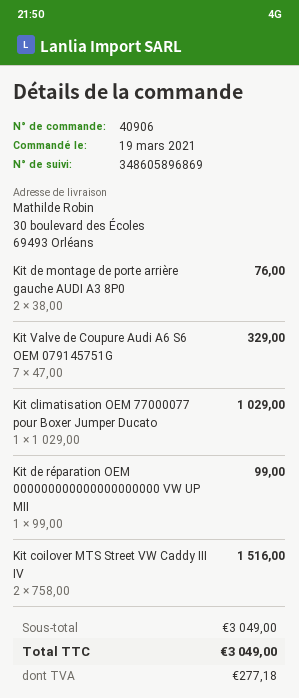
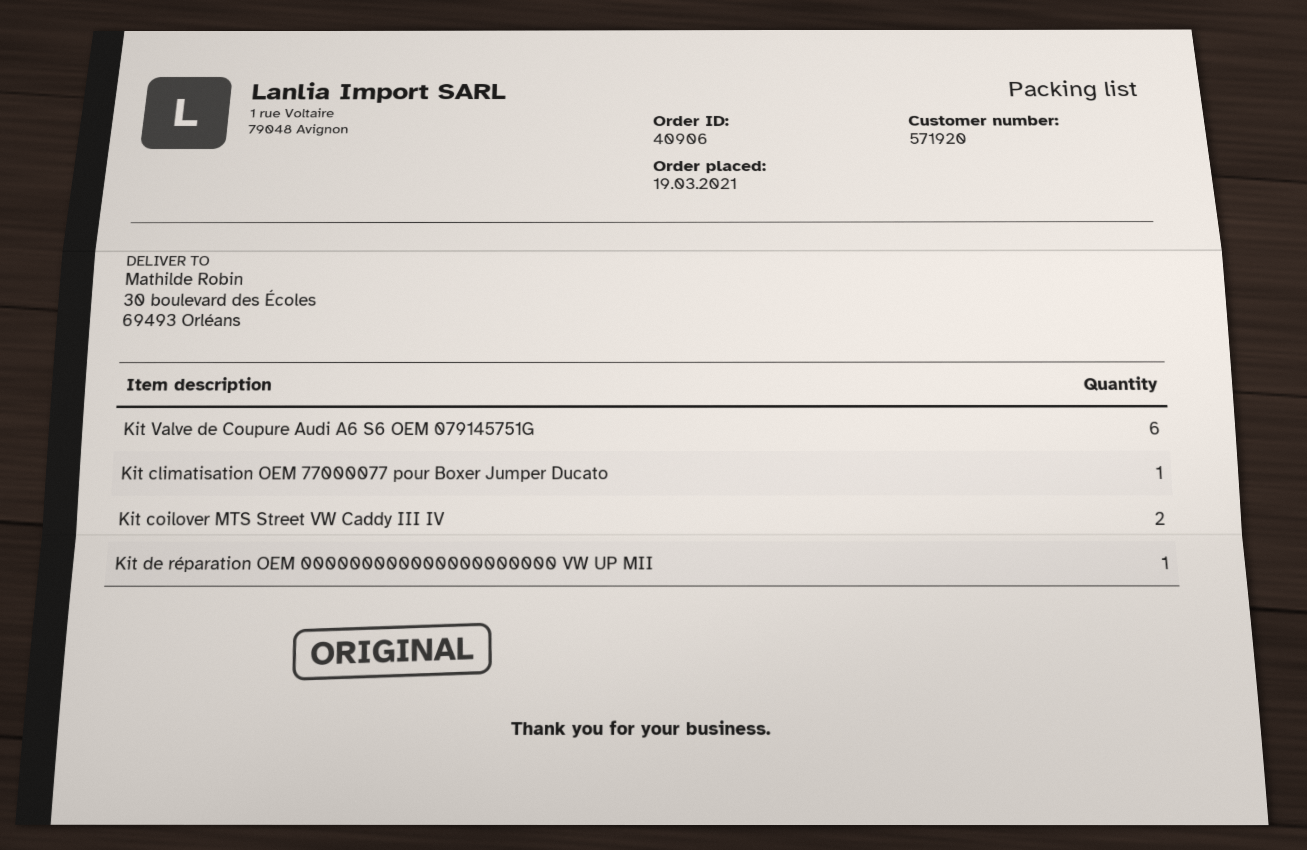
Kit de montage de porte arrière gauche AUDI A3 8P0: 2 -> none
Kit Valve de Coupure Audi A6 S6 OEM 079145751G: 7 -> 6

